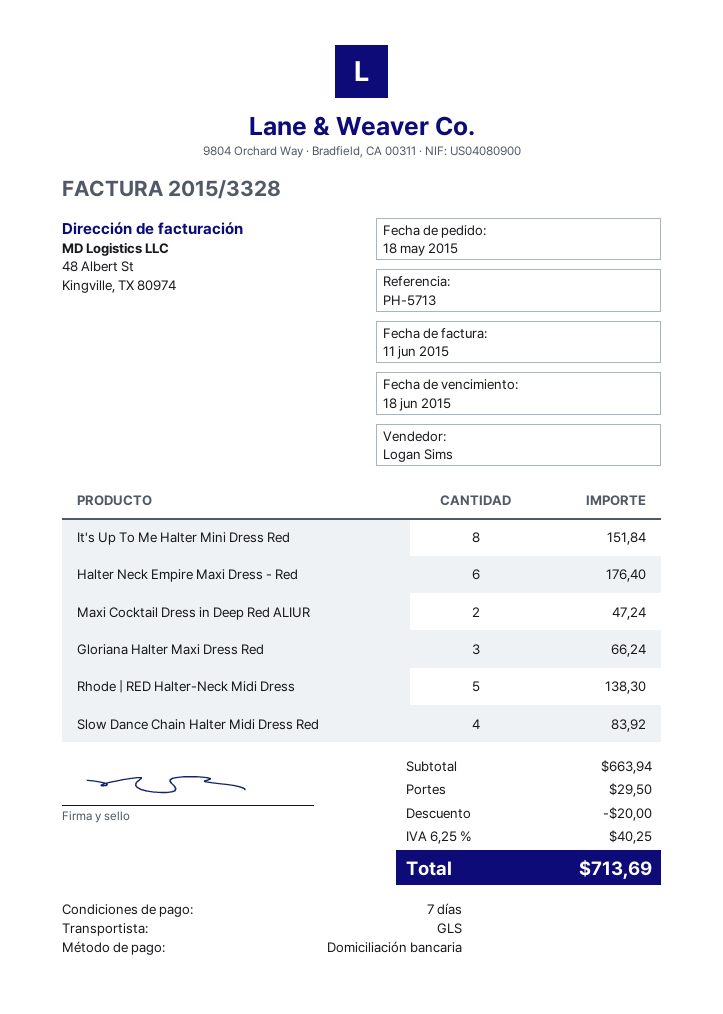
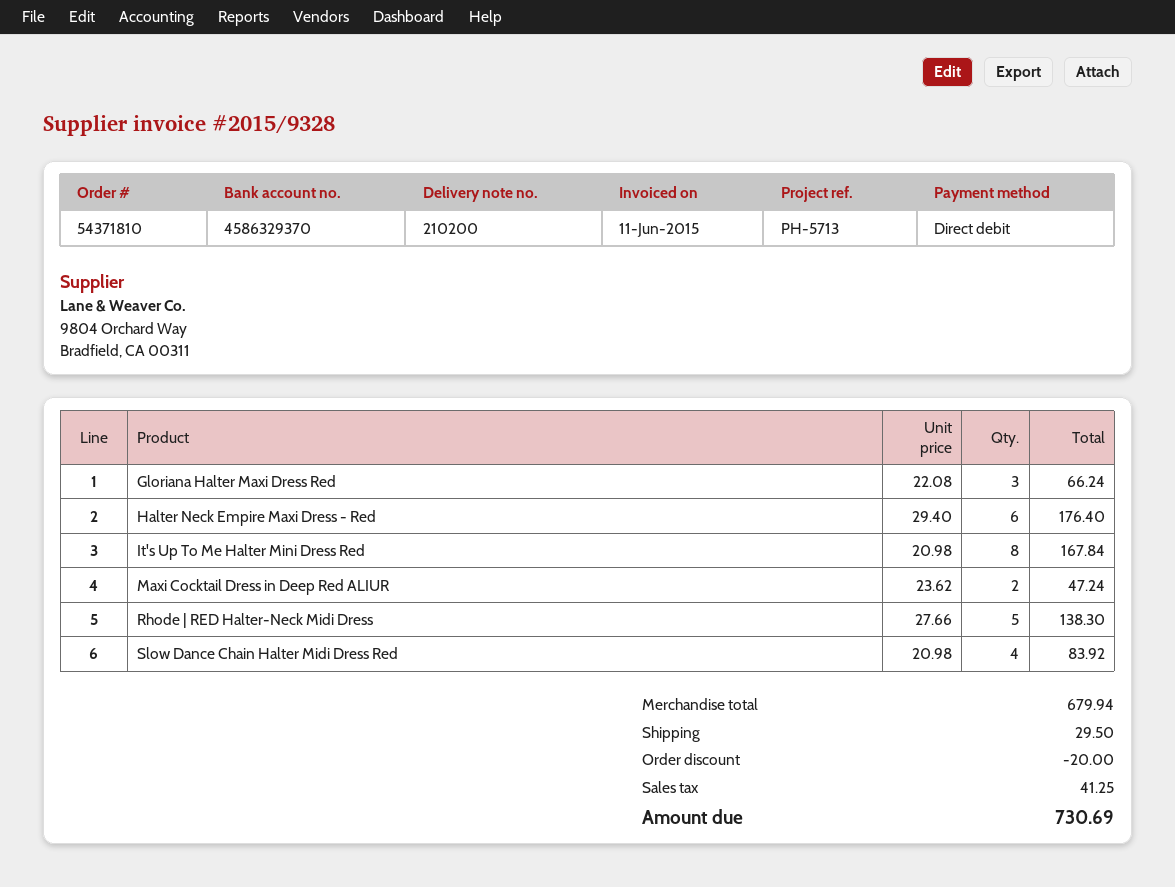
invoice number: 2015/3328 -> 2015/9328
It's Up To Me Halter Mini Dress Red: 8 for 151.84 -> 8 for 167.84
subtotal: 663.94 -> 679.94
tax: 40.25 -> 41.25
total: 713.69 -> 730.69

